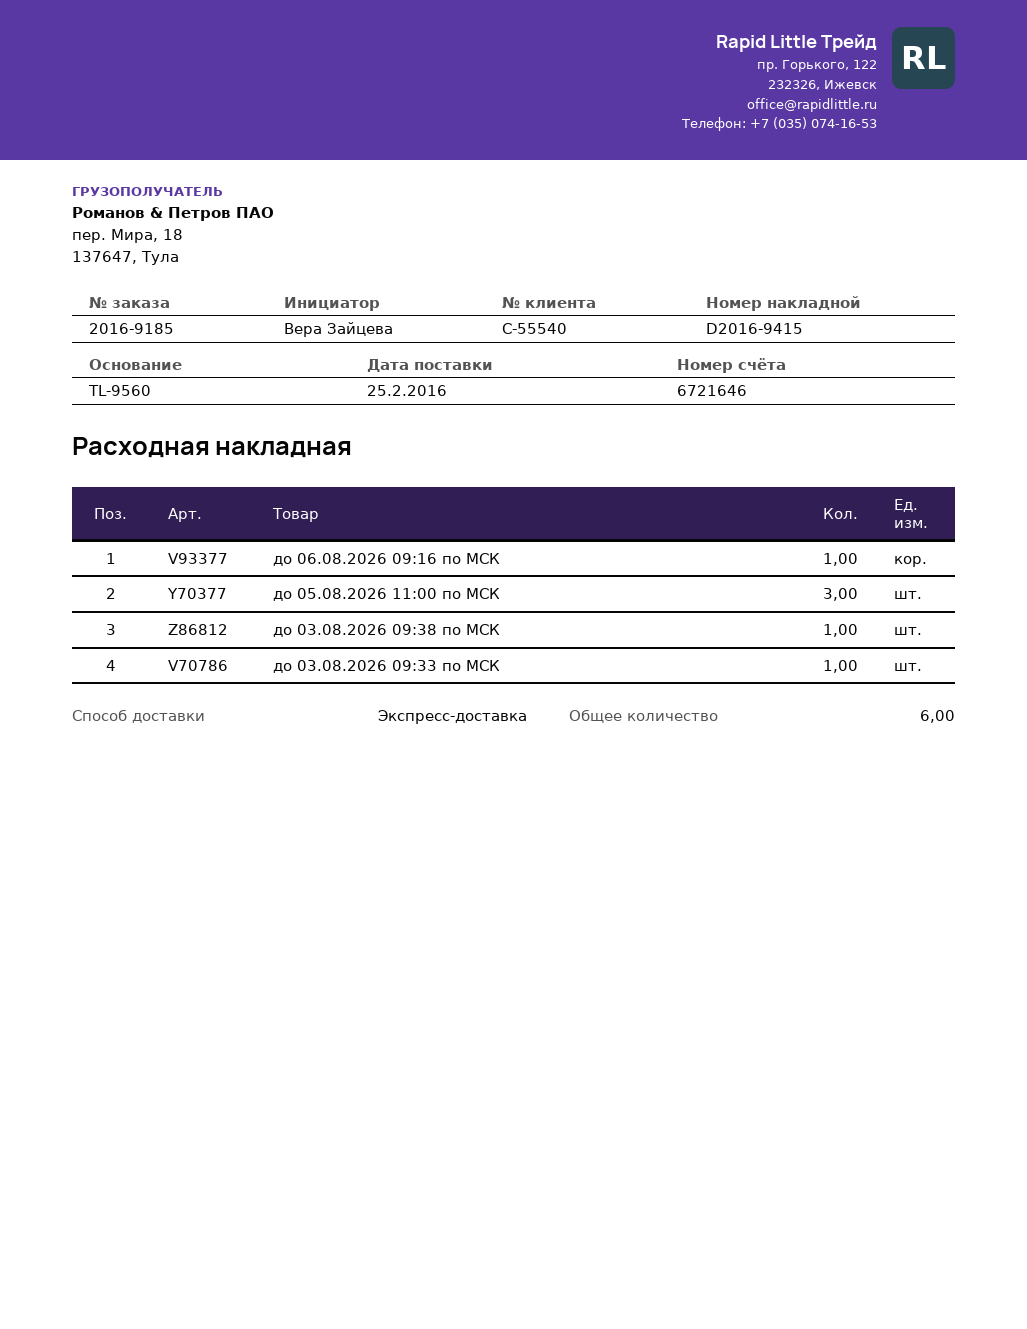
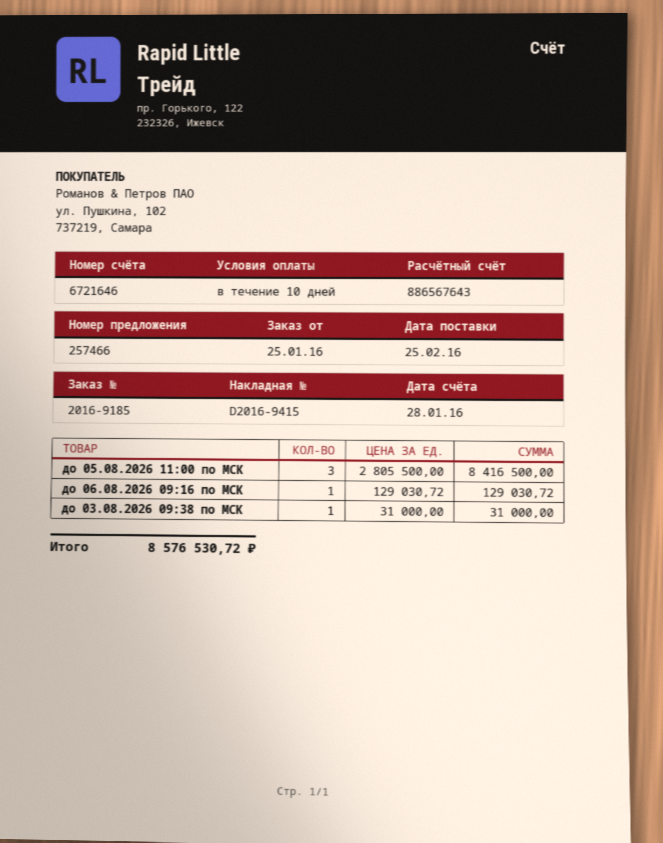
до 03.08.2026 09:33 по МСК: 1 -> none

